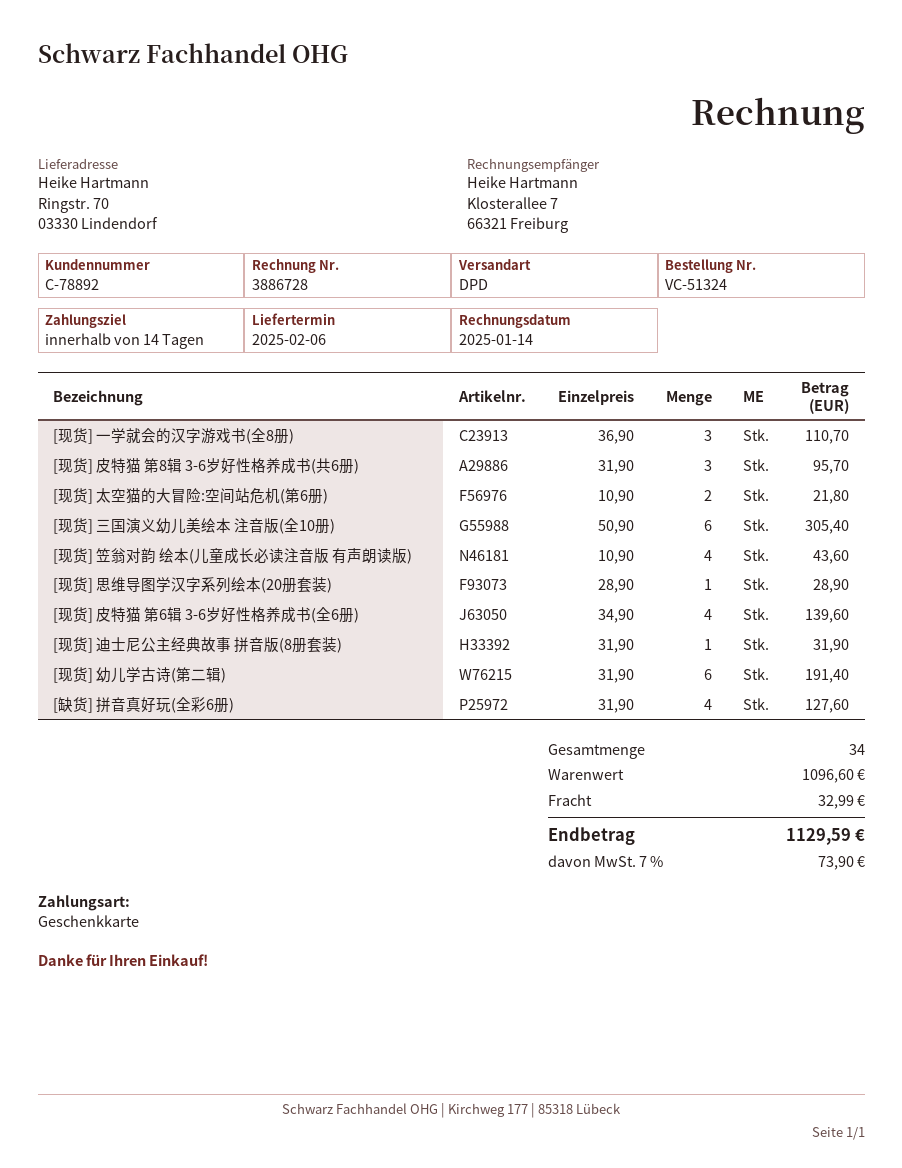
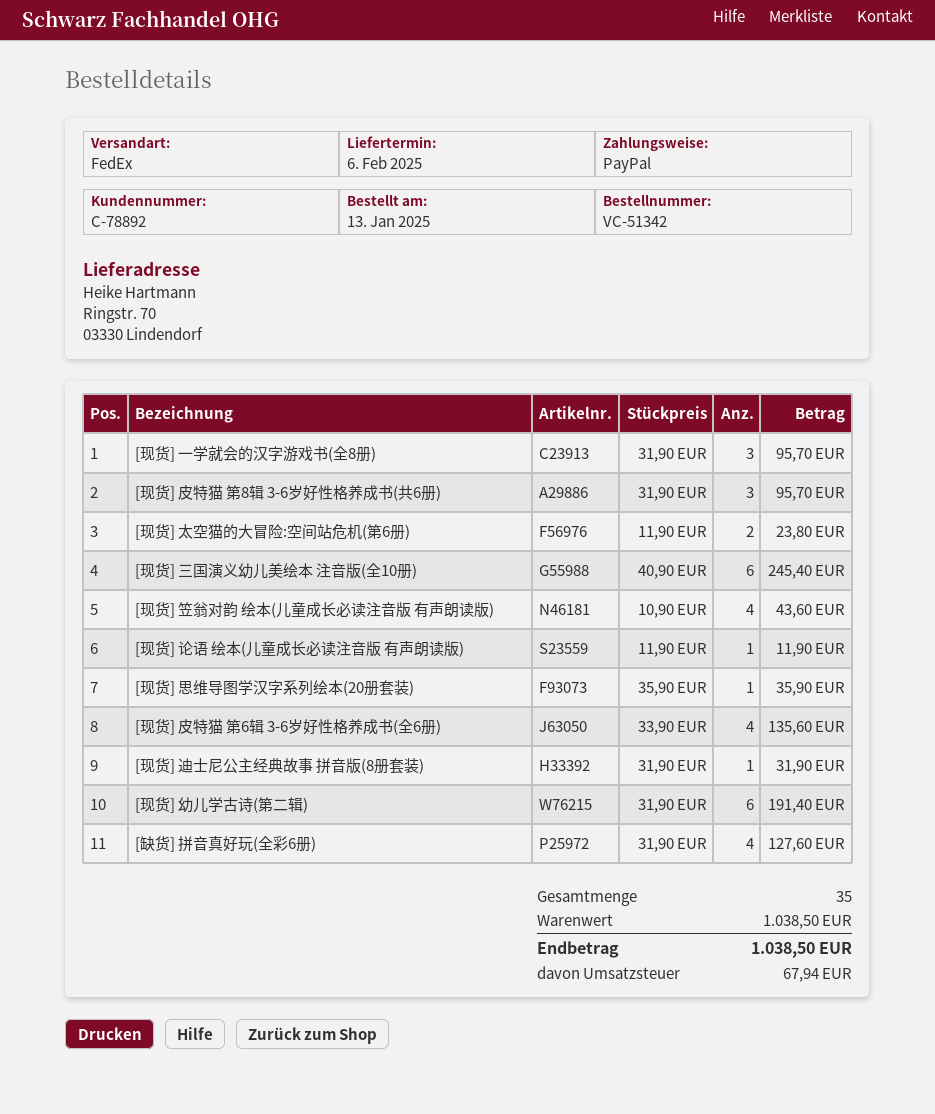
order number: VC-51324 -> VC-51342
payment method: gift card -> PayPal
shipping method: DPD -> FedEx
[现货] 一学就会的汉字游戏书(全8册): 3 x 36.90 = 110.70 -> 3 x 31.90 = 95.70
[现货] 太空猫的大冒险:空间站危机(第6册): 2 x 10.90 = 21.80 -> 2 x 11.90 = 23.80
[现货] 三国演义幼儿美绘本 注音版(全10册): 6 x 50.90 = 305.40 -> 6 x 40.90 = 245.40
[现货] 思维导图学汉字系列绘本(20册套装): 1 x 28.90 = 28.90 -> 1 x 35.90 = 35.90
[现货] 皮特猫 第6辑 3-6岁好性格养成书(全6册): 4 x 34.90 = 139.60 -> 4 x 33.90 = 135.60
[现货] 论语 绘本(儿童成长必读注音版 有声朗读版): none -> 1 x 11.90 = 11.90
total quantity: 34 -> 35
subtotal: 1096.60 -> 1038.50
shipping: 32.99 -> none
tax: 73.90 -> 67.94
total: 1129.59 -> 1038.50

